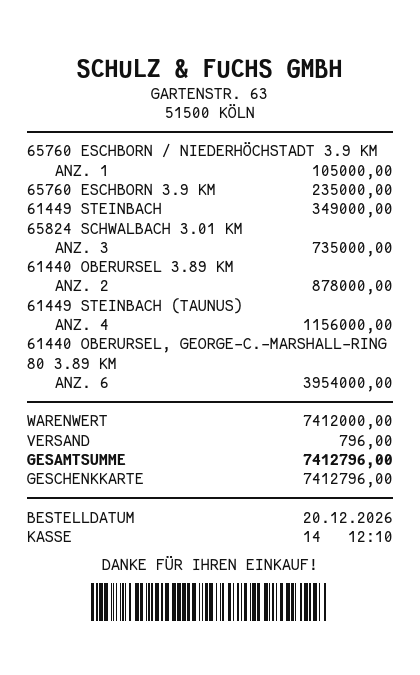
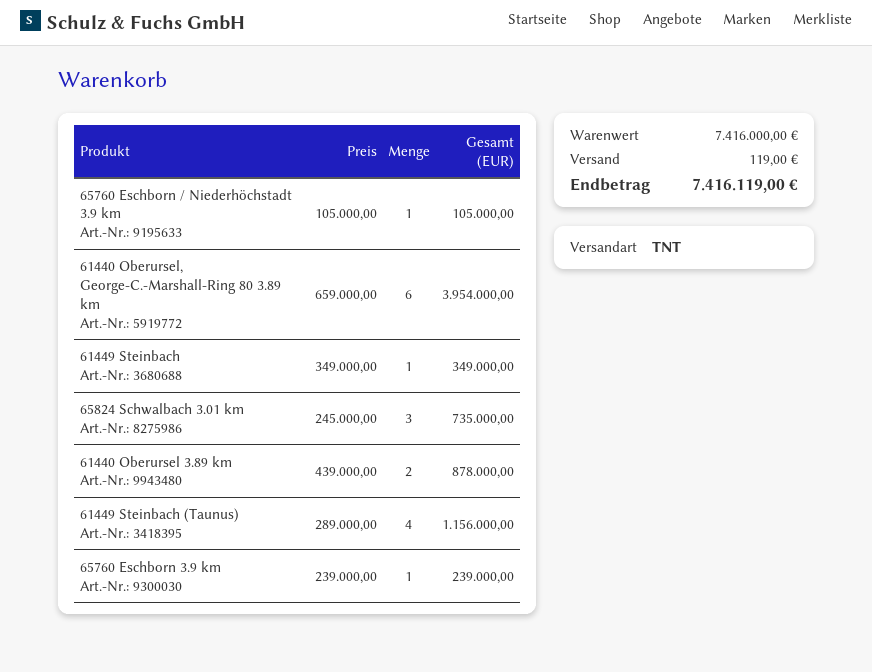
65760 ESCHBORN 3.9 KM: 1 for 235000.00 -> 1 for 239000.00
subtotal: 7412000.00 -> 7416000.00
shipping: 796.00 -> 119.00
total: 7412796.00 -> 7416119.00

